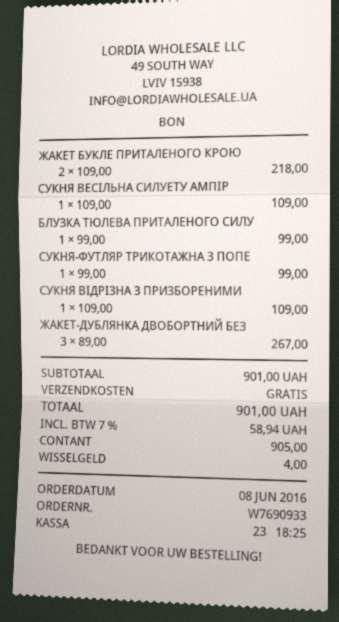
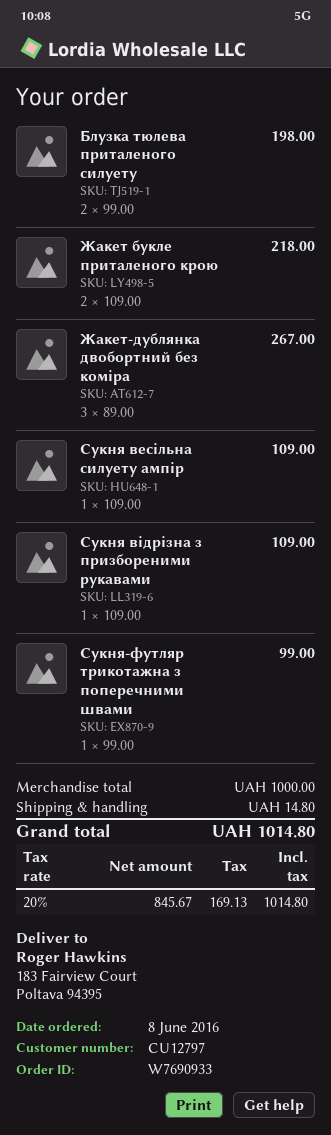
БЛУЗКА ТЮЛЕВА ПРИТАЛЕНОГО СИЛУ: 1 x 99.00 = 99.00 -> 2 x 99.00 = 198.00
subtotal: 901.00 -> 1000.00
shipping: 0.00 -> 14.80
tax: 7% = 58.94 -> 20% = 169.13
total: 901.00 -> 1014.80

